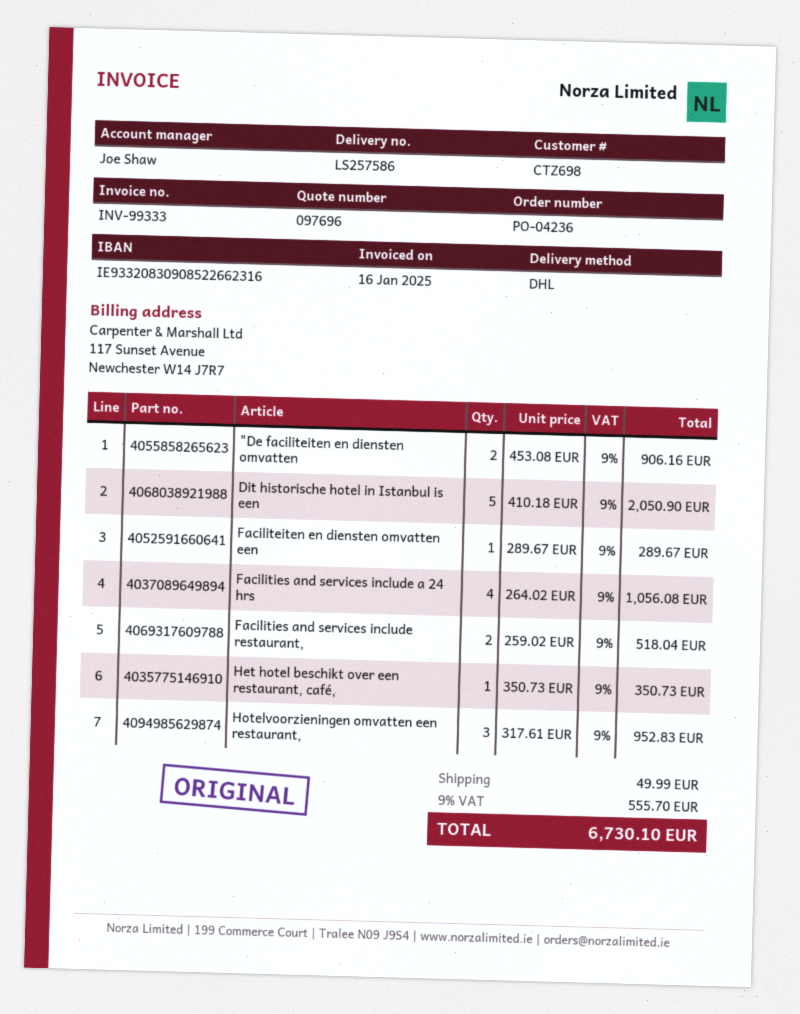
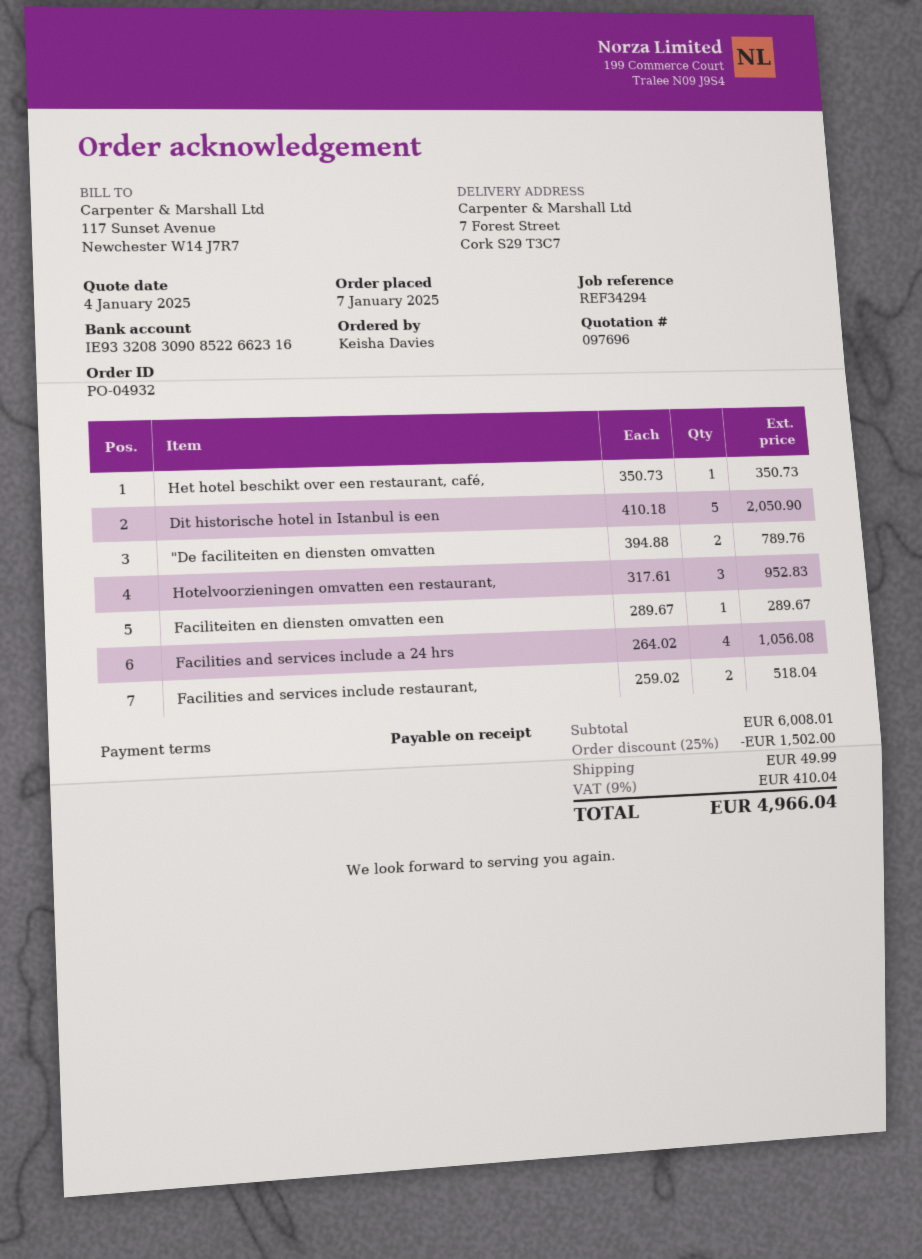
order number: PO-04236 -> PO-04932
"De faciliteiten en diensten omvatten: 2 x 453.08 = 906.16 -> 2 x 394.88 = 789.76
discount: none -> 25% = 1502.00
tax: 9% = 555.70 -> 9% = 410.04
total: 6730.10 -> 4966.04

